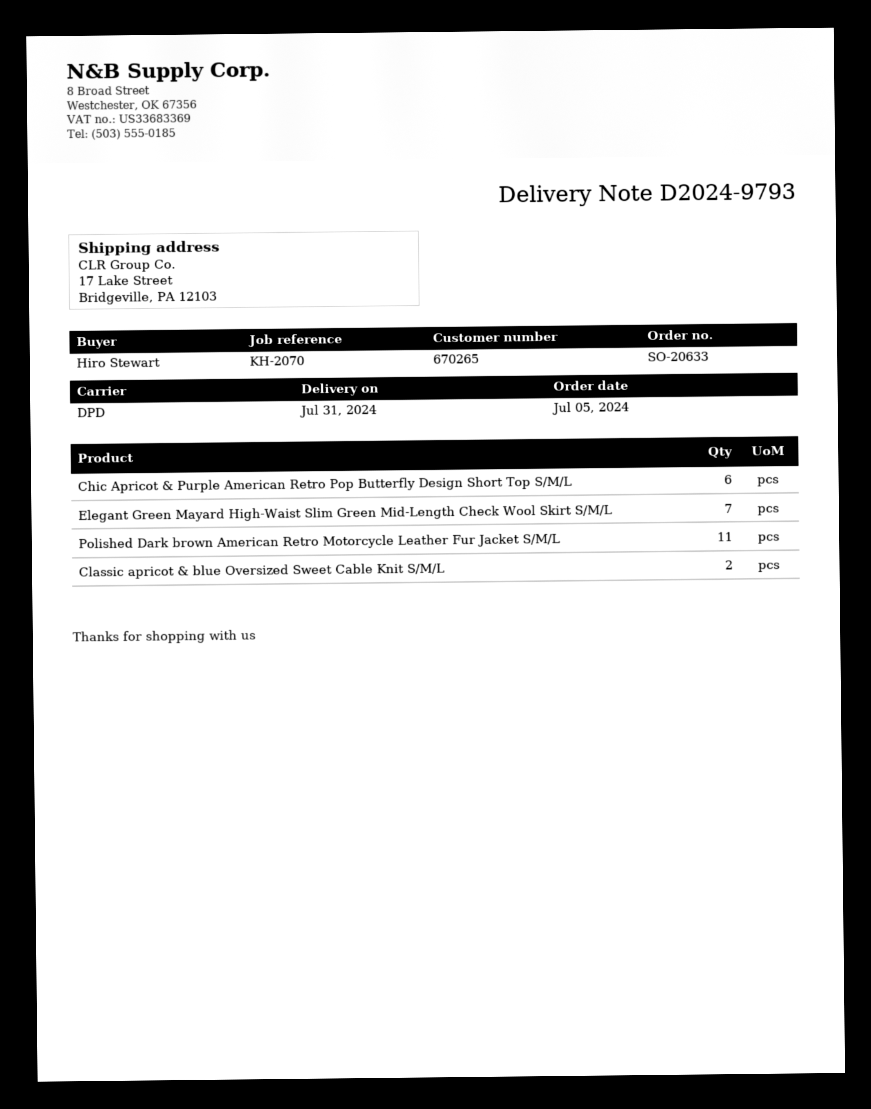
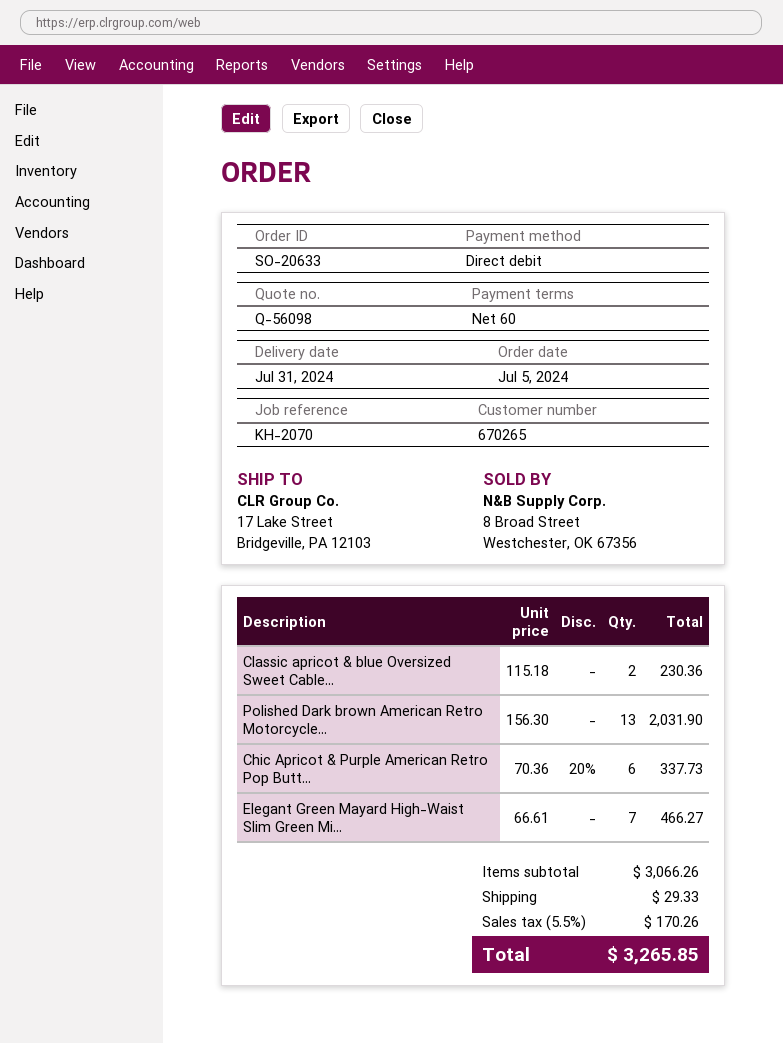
Polished Dark brown American Retro Motorcycle Leather Fur Jacket S/M/L: 11 -> 13

